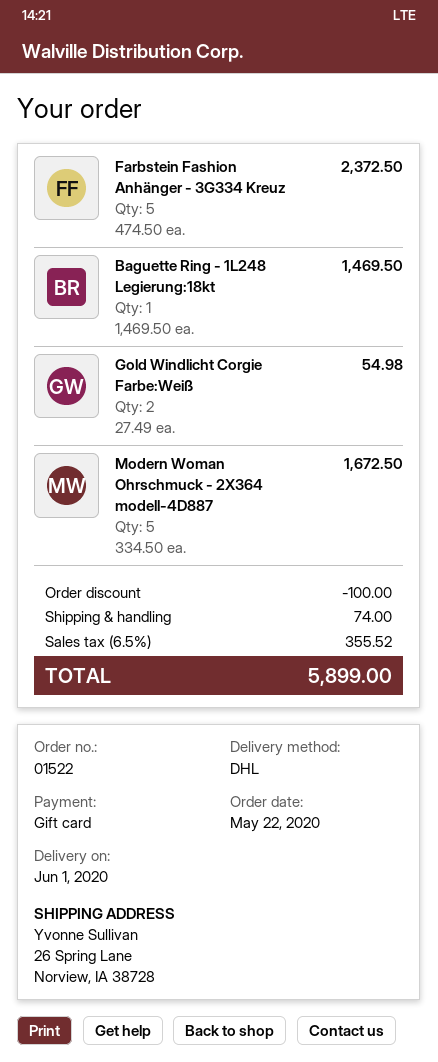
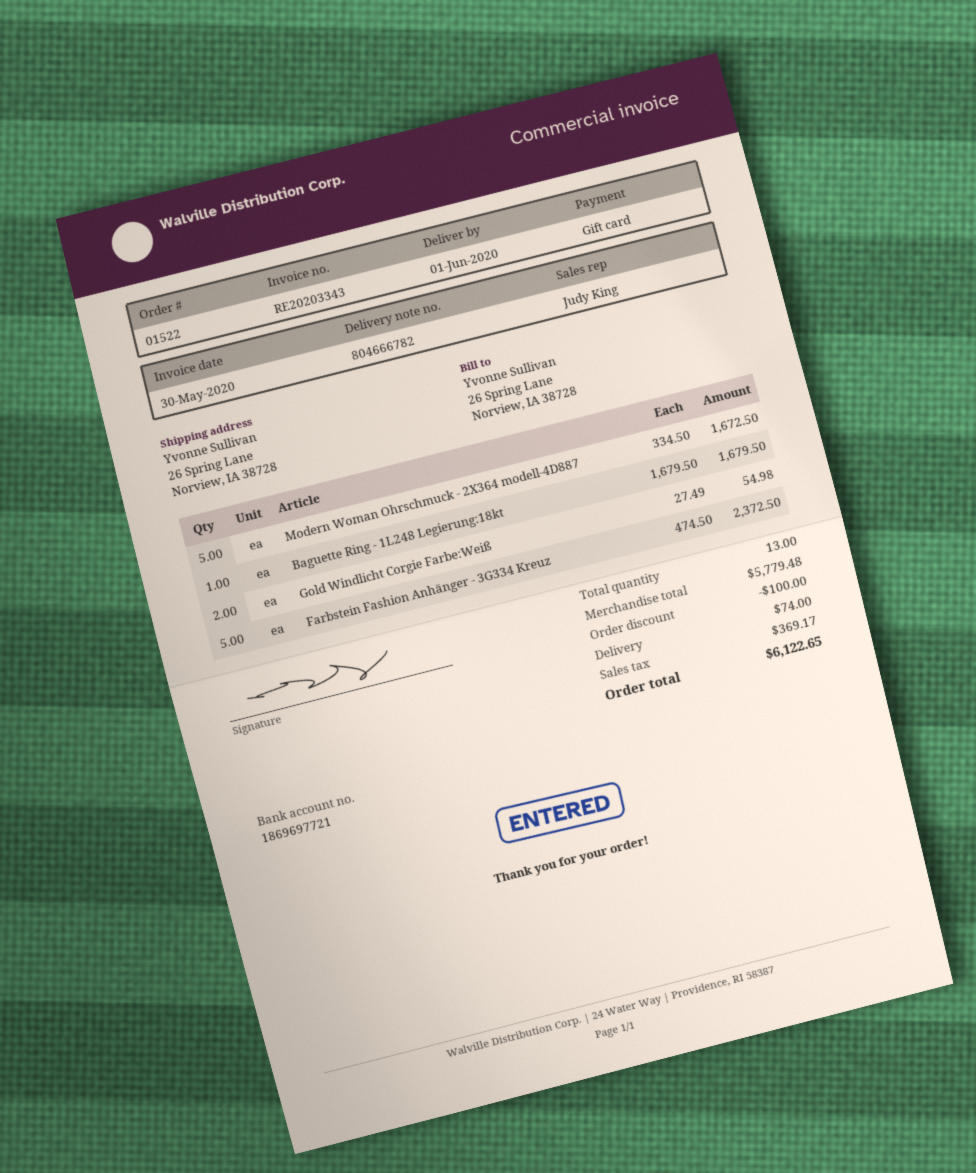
Baguette Ring - 1L248 Legierung:18kt: 1 x 1469.50 = 1469.50 -> 1 x 1679.50 = 1679.50
tax: 355.52 -> 369.17
total: 5899.00 -> 6122.65

